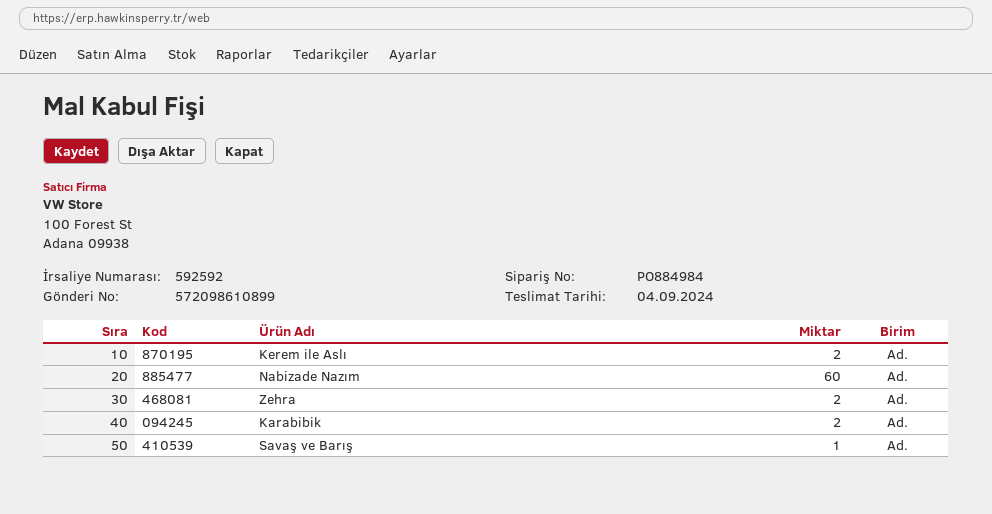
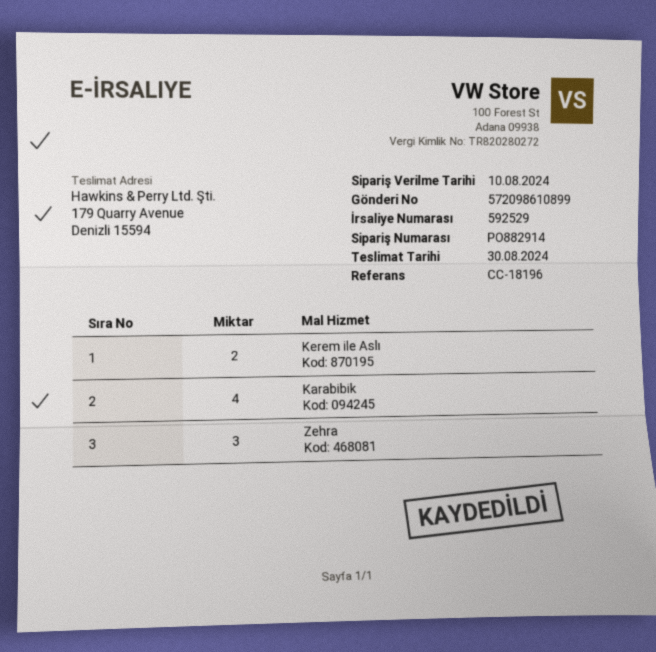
order number: PO884984 -> PO882914
delivery note number: 592592 -> 592529
delivery date: 2024-09-04 -> 2024-08-30
Nabizade Nazım: 60 -> none
Zehra: 2 -> 3
Karabibik: 2 -> 4
Savaş ve Barış: 1 -> none

